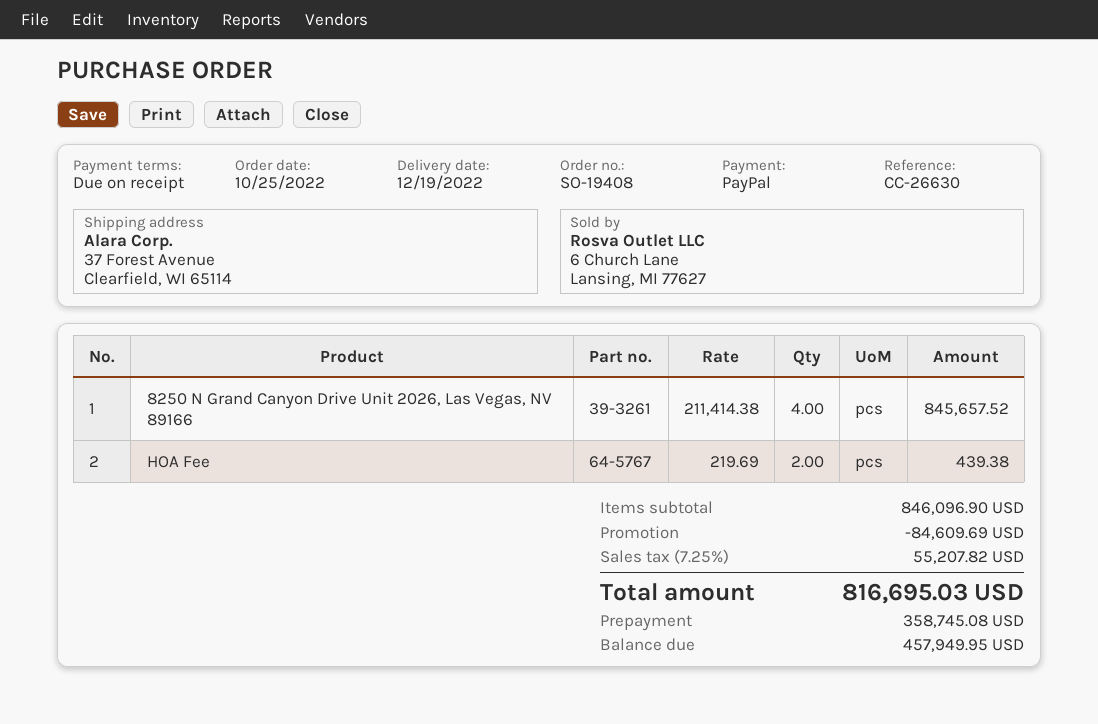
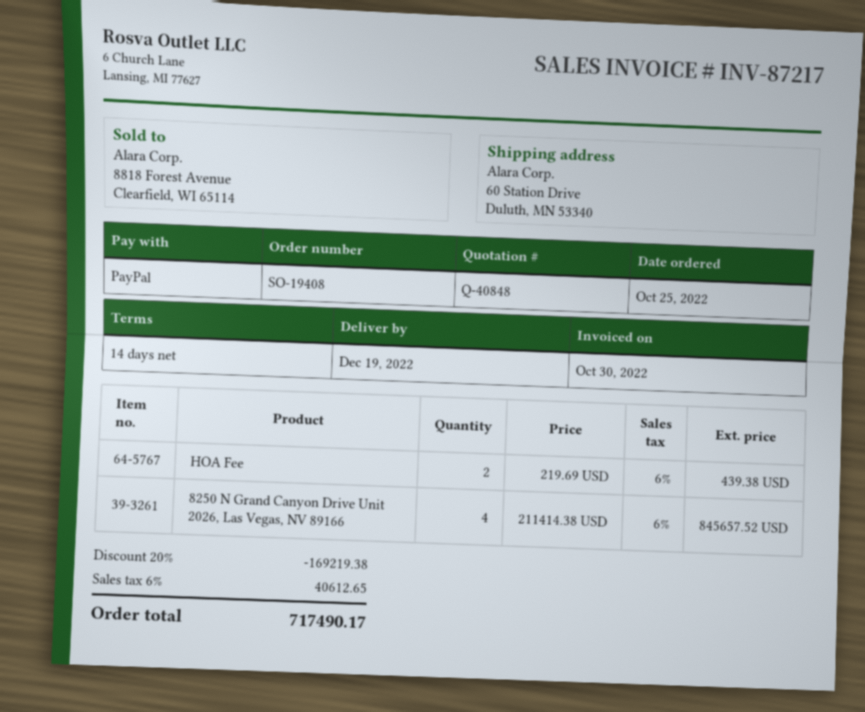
payment terms: on receipt -> 14 days
ship to: 37 Forest Avenue, Clearfield, WI 65114 -> 60 Station Drive, Duluth, MN 53340
discount: 84609.69 -> 169219.38
tax: 7.25% = 55207.82 -> 6% = 40612.65
total: 816695.03 -> 717490.17

